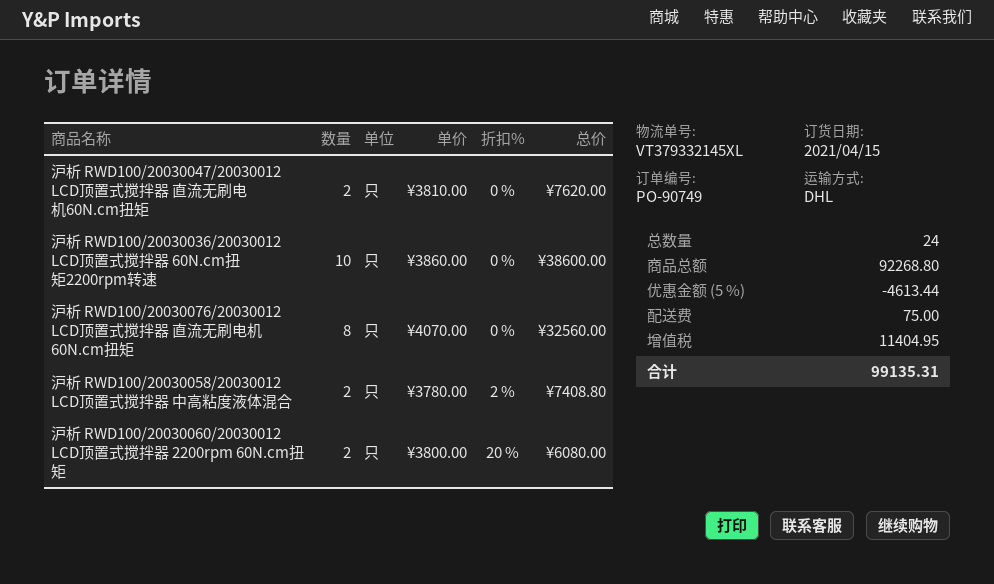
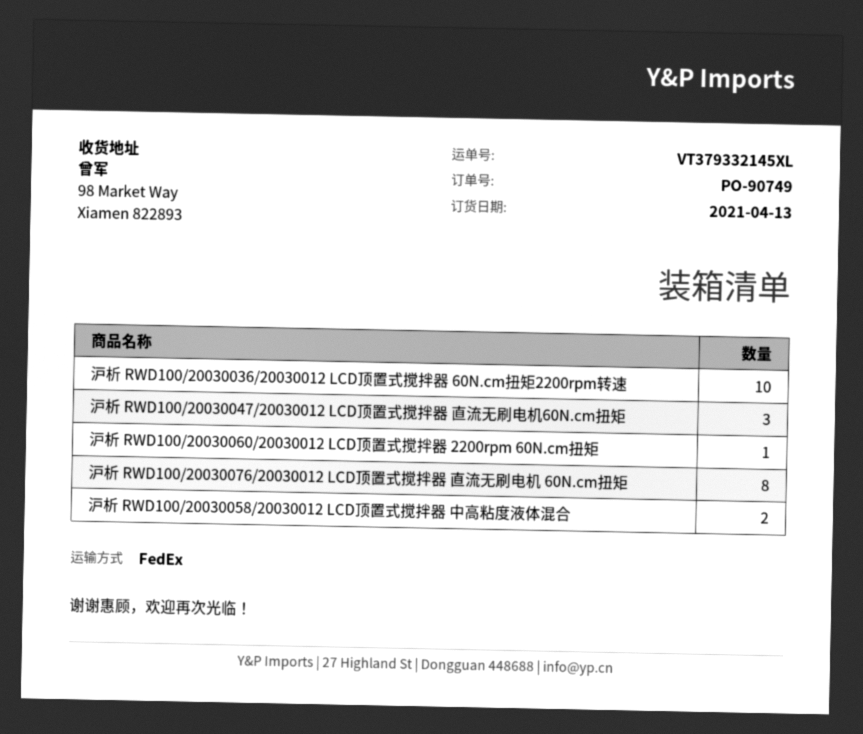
order date: 2021-04-15 -> 2021-04-13
shipping method: DHL -> FedEx
沪析 RWD100/20030047/20030012 LCD顶置式搅拌器 直流无刷电机60N.cm扭矩: 2 -> 3
沪析 RWD100/20030060/20030012 LCD顶置式搅拌器 2200rpm 60N.cm扭矩: 2 -> 1

